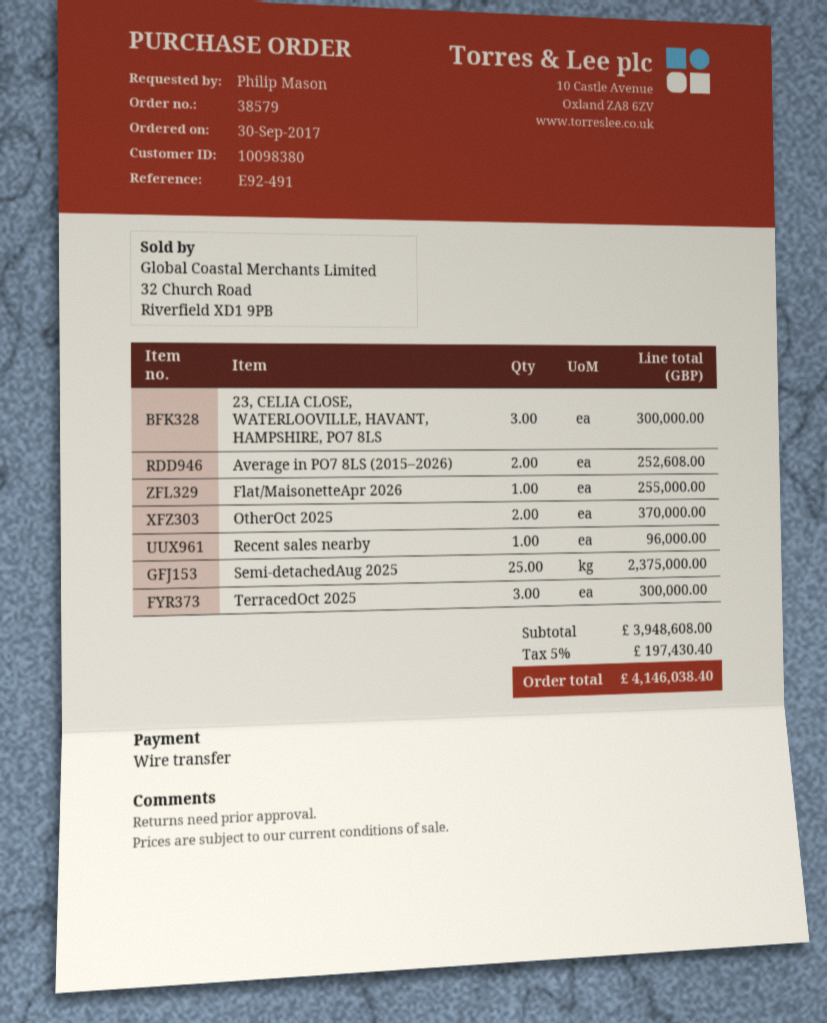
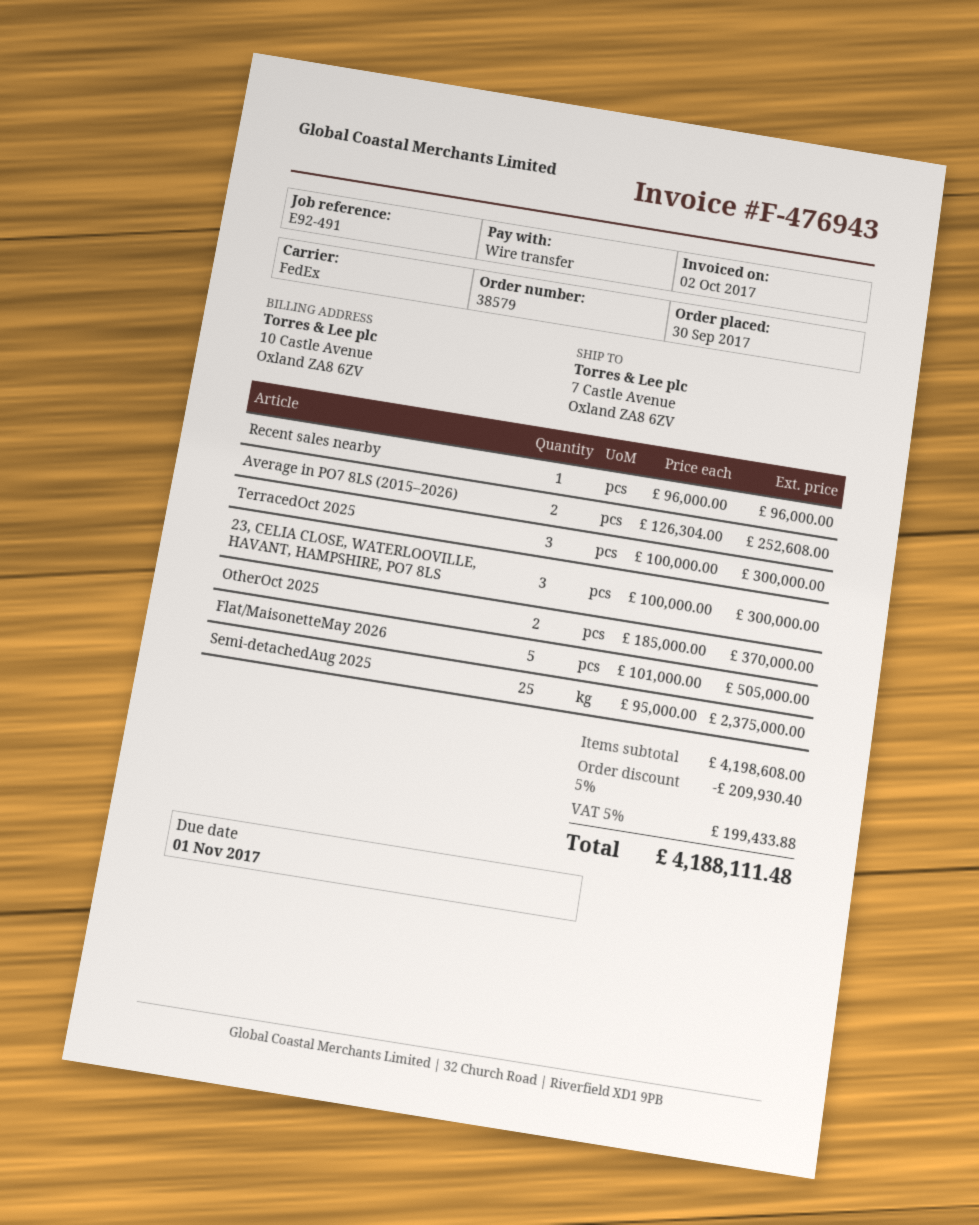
Flat/MaisonetteApr 2026: 1 for 255000.00 -> none
Flat/MaisonetteMay 2026: none -> 5 for 505000.00
subtotal: 3948608.00 -> 4198608.00
discount: none -> 5% = 209930.40
tax: 5% = 197430.40 -> 5% = 199433.88
total: 4146038.40 -> 4188111.48

